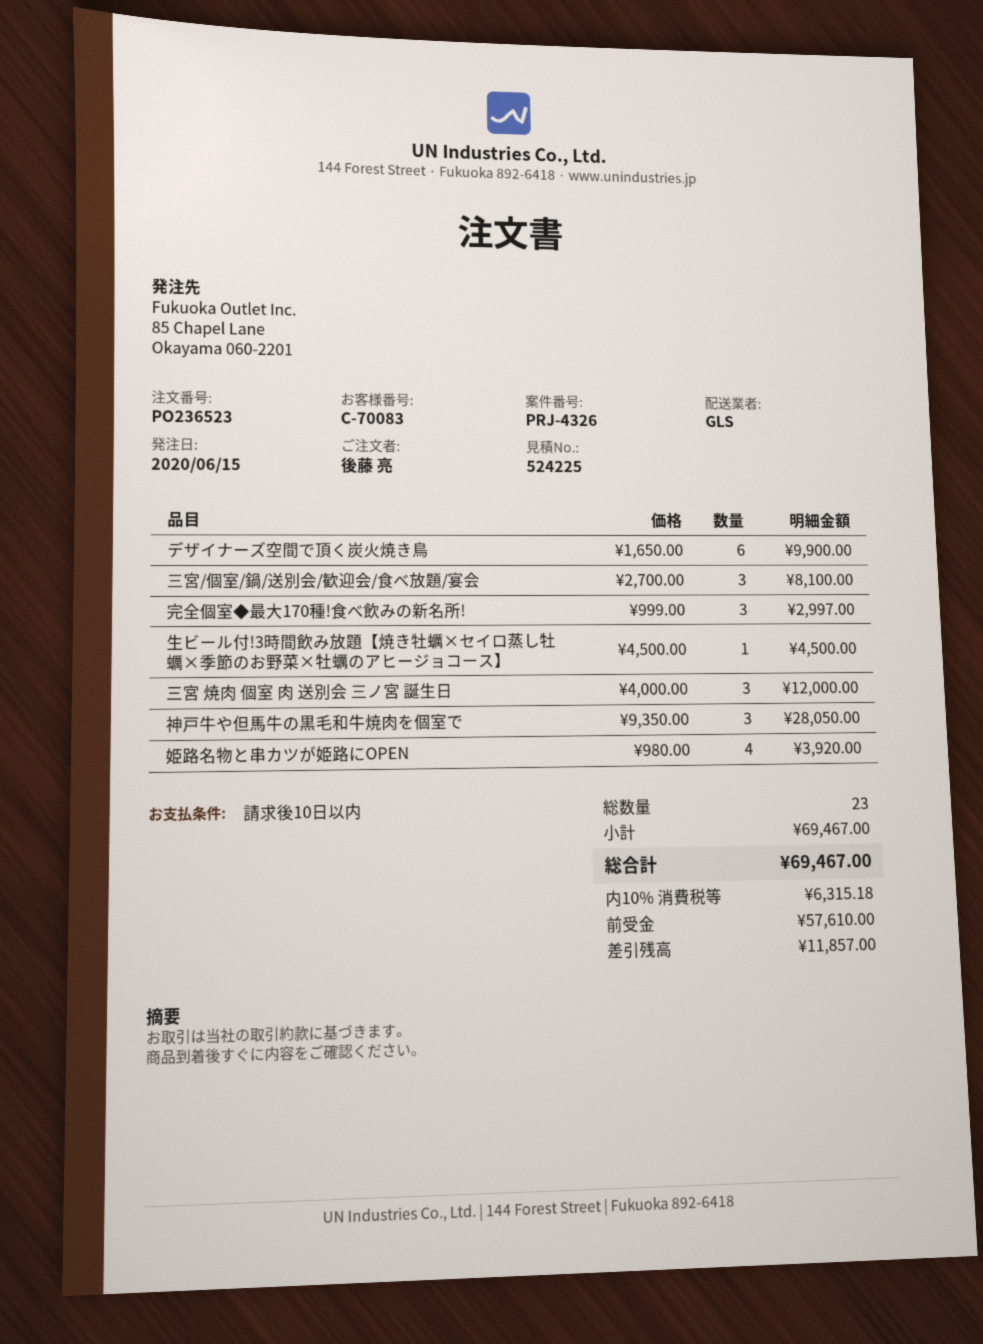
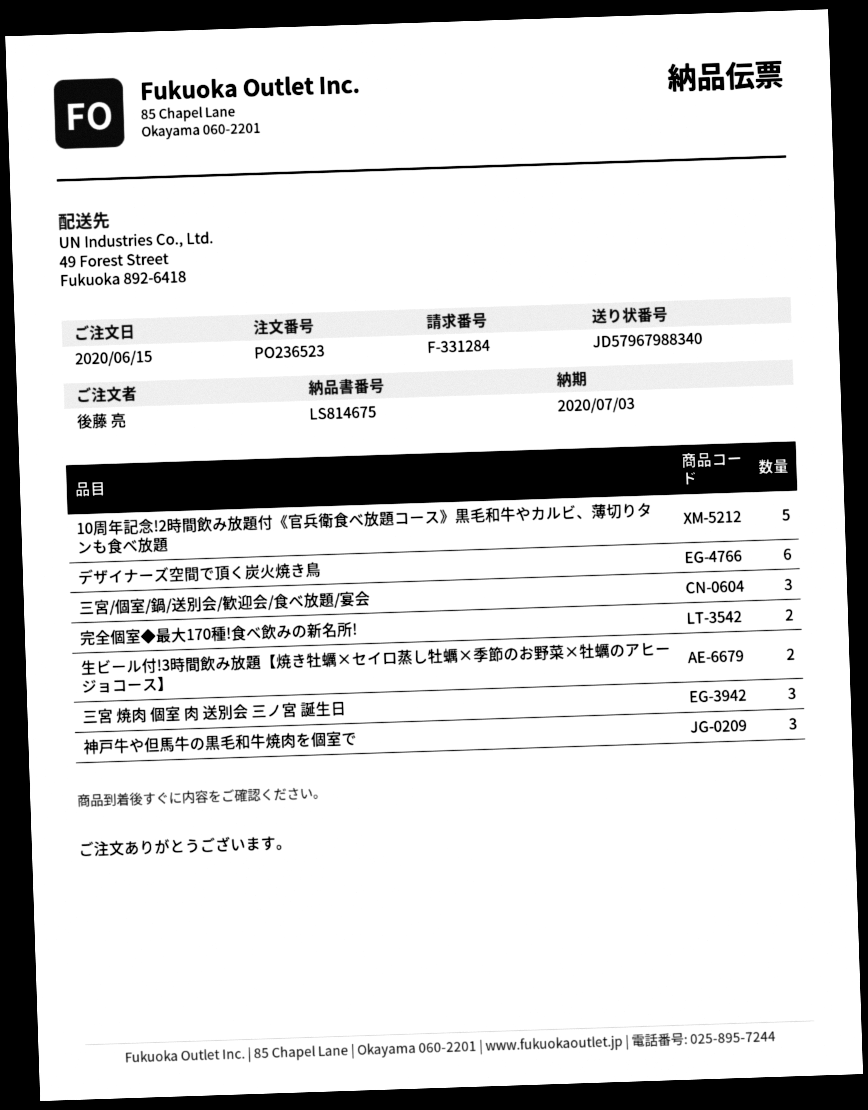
完全個室◆最大170種!食べ飲みの新名所!: 3 -> 2
生ビール付!3時間飲み放題【焼き牡蠣×セイロ蒸し牡蠣×季節のお野菜×牡蠣のアヒージョコース】: 1 -> 2
姫路名物と串カツが姫路にOPEN: 4 -> none
10周年記念!2時間飲み放題付《官兵衛食べ放題コース》黒毛和牛やカルビ、薄切りタンも食べ放題: none -> 5

